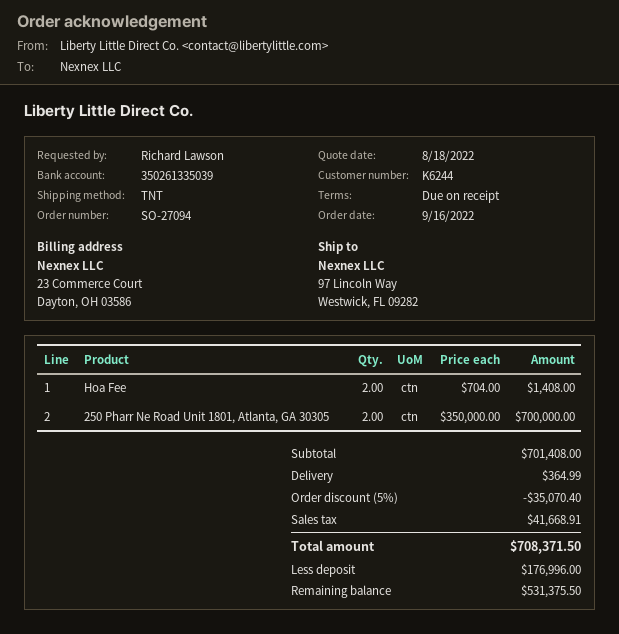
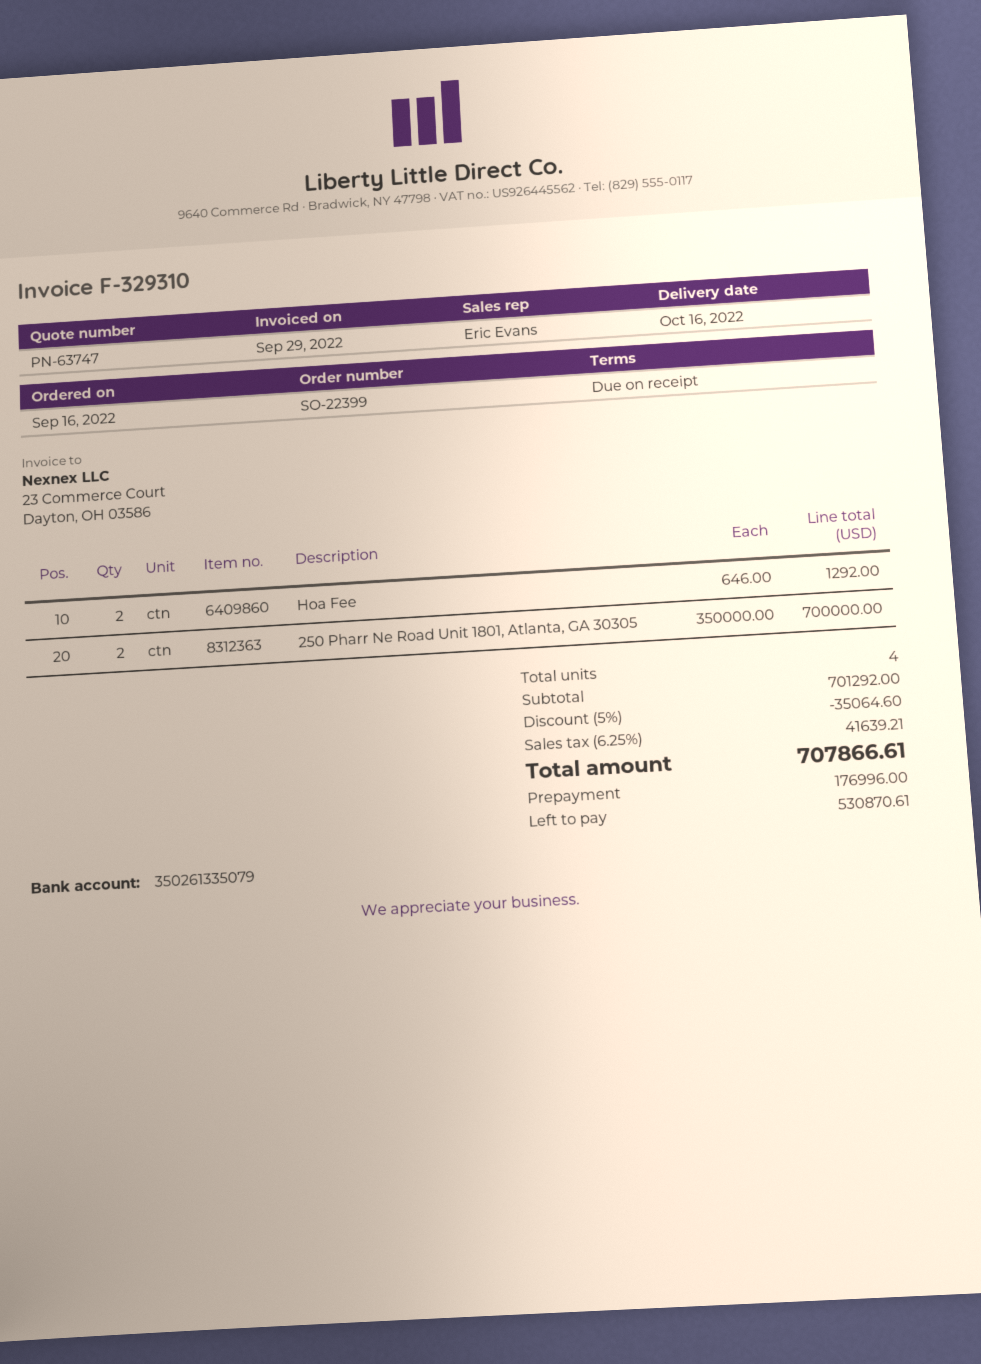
order number: SO-27094 -> SO-22399
bank account: 350261335039 -> 350261335079
Hoa Fee: 2 x 704.00 = 1408.00 -> 2 x 646.00 = 1292.00
subtotal: 701408.00 -> 701292.00
discount: 5% = 35070.40 -> 5% = 35064.60
shipping: 364.99 -> none
tax: 41668.91 -> 41639.21
total: 708371.50 -> 707866.61
balance: 531375.50 -> 530870.61

